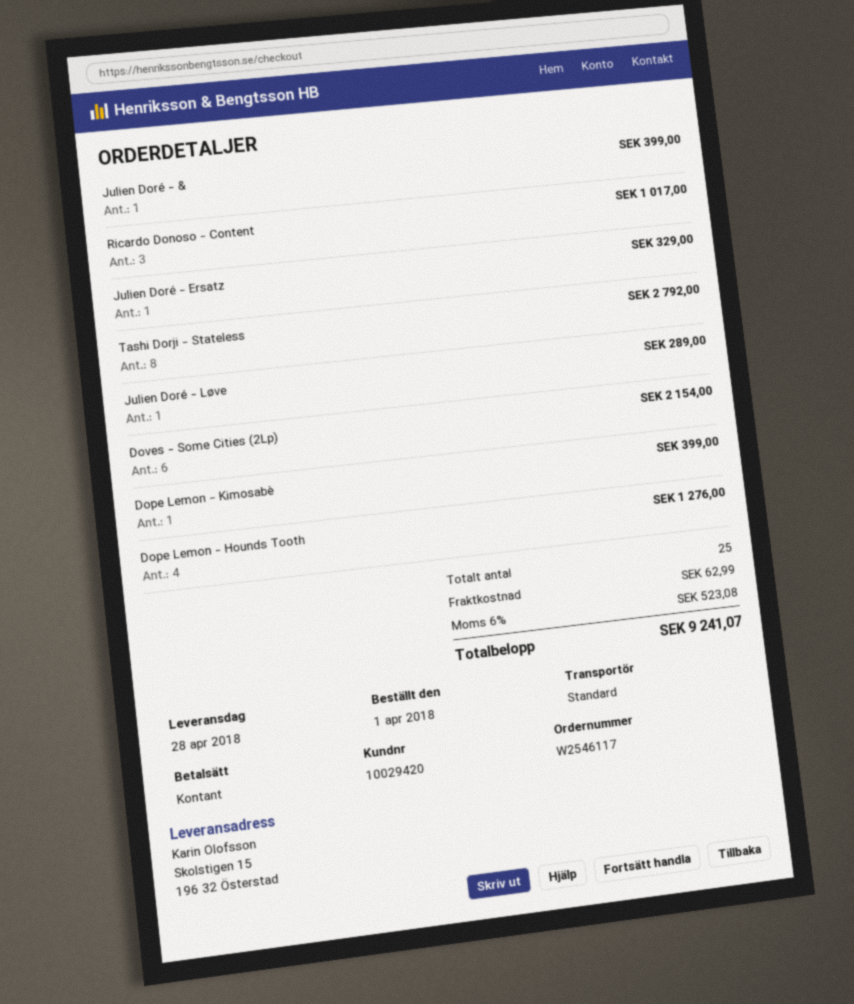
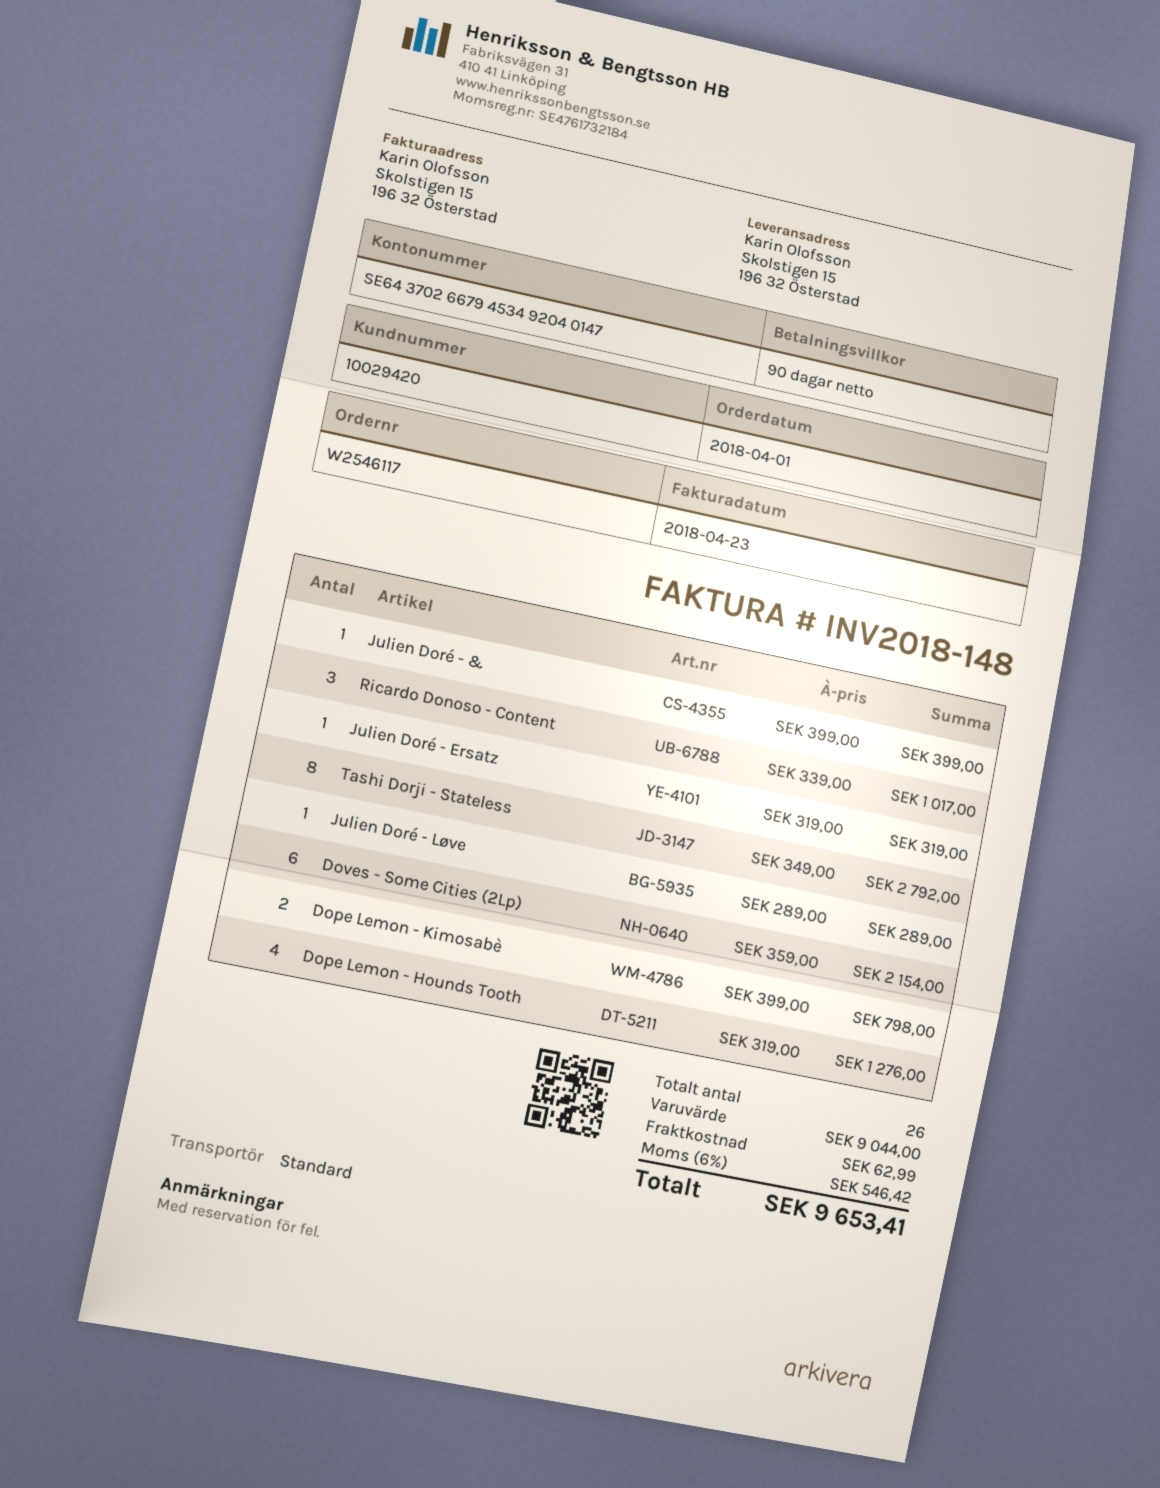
Julien Doré - Ersatz: 1 for 329.00 -> 1 for 319.00
Dope Lemon - Kimosabè: 1 for 399.00 -> 2 for 798.00
total quantity: 25 -> 26
tax: 6% = 523.08 -> 6% = 546.42
total: 9241.07 -> 9653.41

